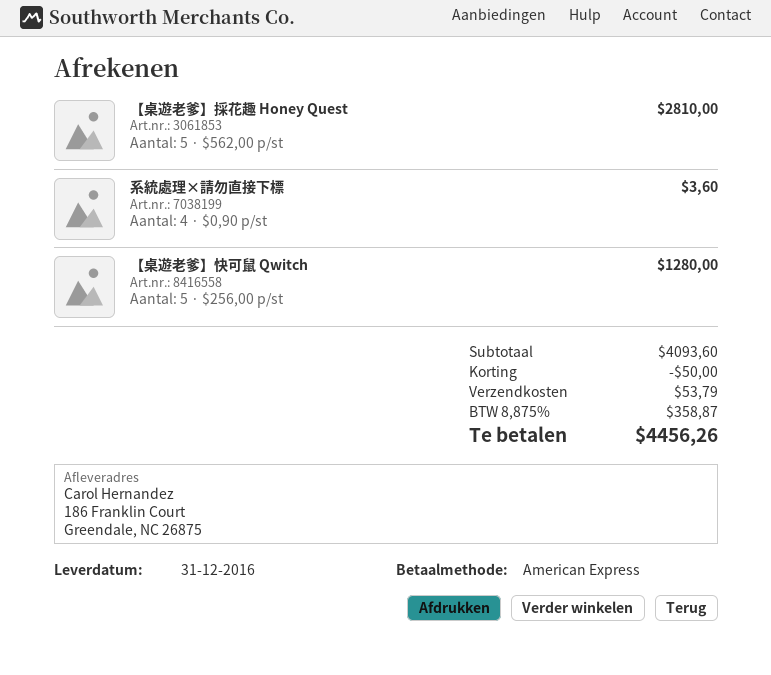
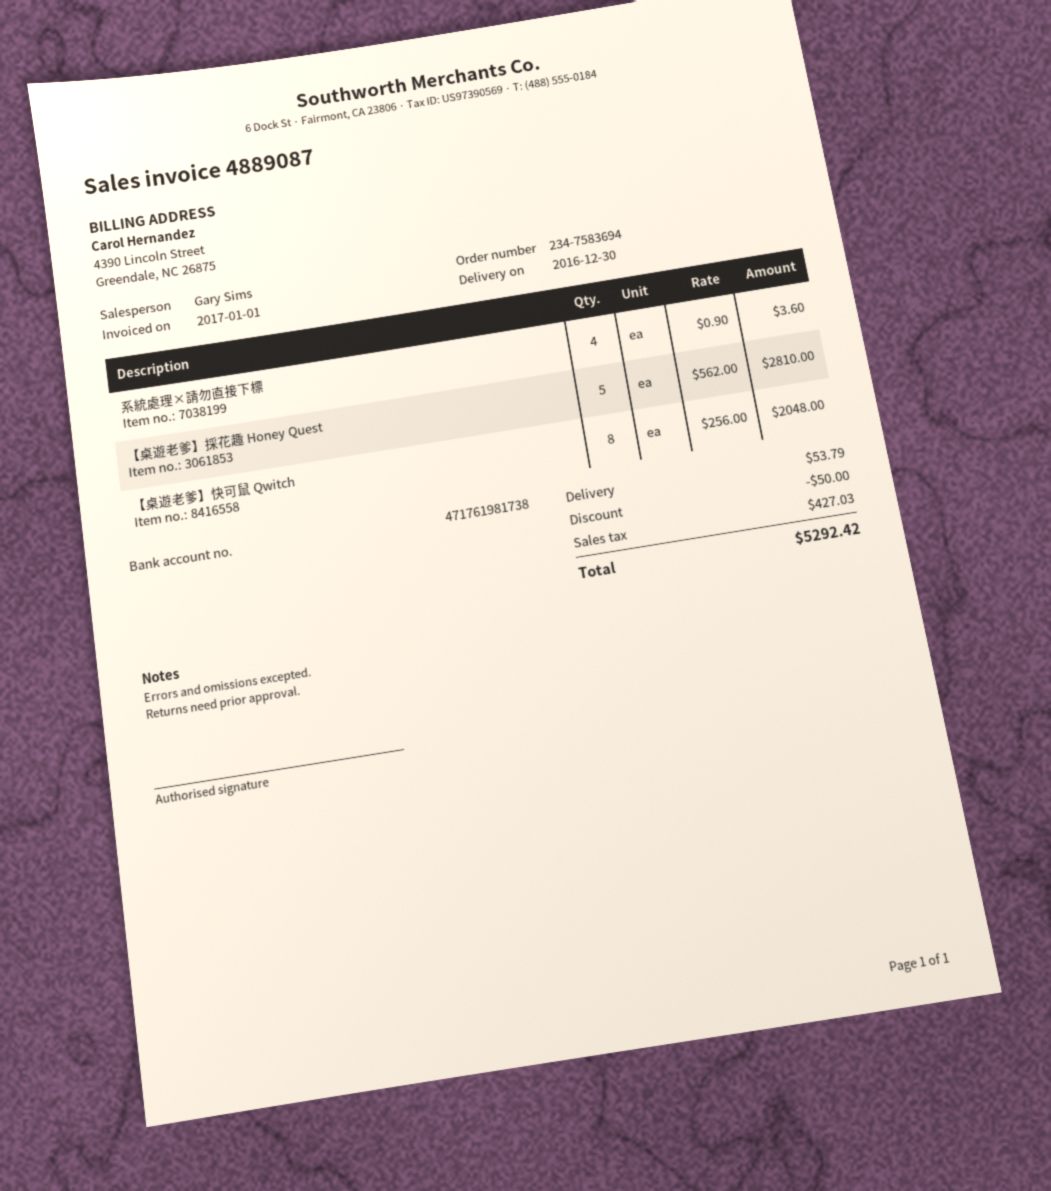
delivery date: 2016-12-31 -> 2016-12-30
【桌遊老爹】快可鼠 Qwitch: 5 x 256.00 = 1280.00 -> 8 x 256.00 = 2048.00
tax: 358.87 -> 427.03
total: 4456.26 -> 5292.42

